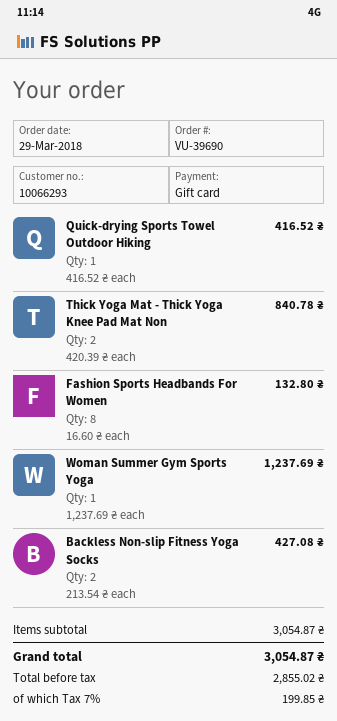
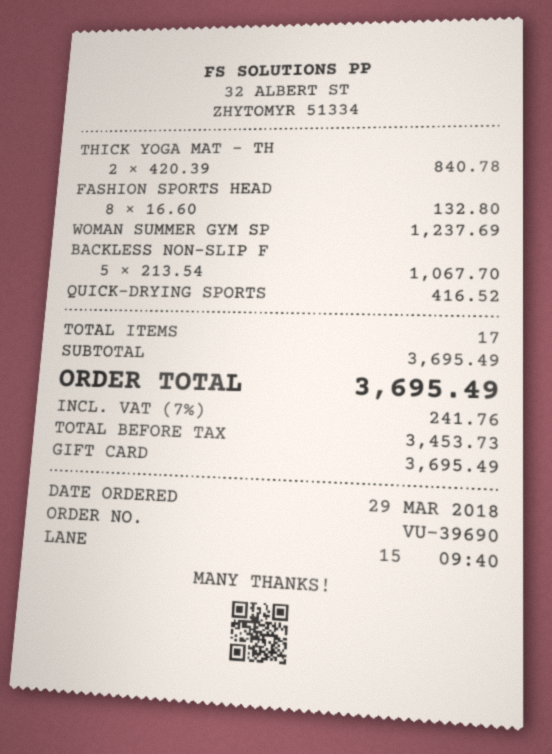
Backless Non-slip Fitness Yoga Socks: 2 x 213.54 = 427.08 -> 5 x 213.54 = 1067.70
subtotal: 3054.87 -> 3695.49
net: 2855.02 -> 3453.73
tax: 7% = 199.85 -> 7% = 241.76
total: 3054.87 -> 3695.49

